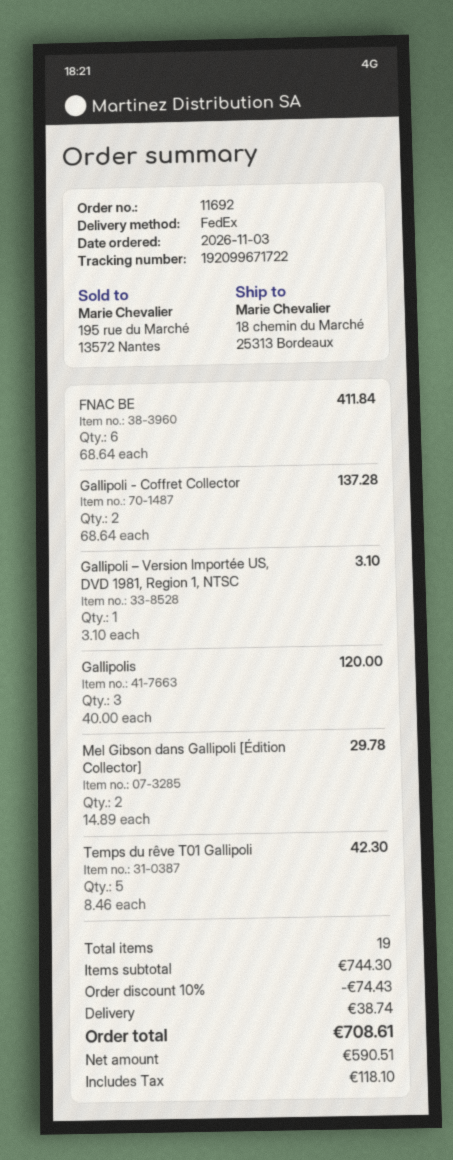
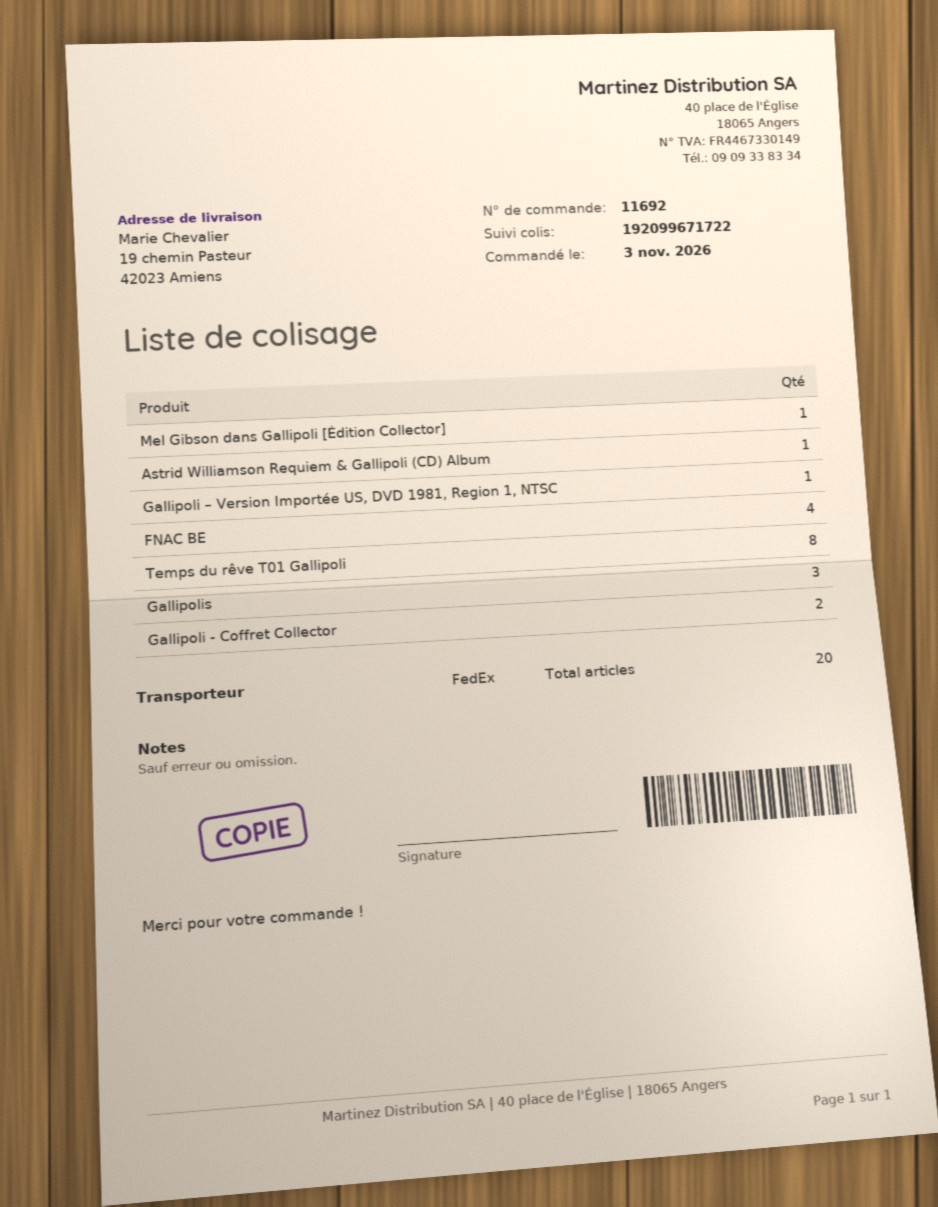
ship to: 18 chemin du Marché, 25313 Bordeaux -> 19 chemin Pasteur, 42023 Amiens
FNAC BE: 6 -> 4
Mel Gibson dans Gallipoli [Édition Collector]: 2 -> 1
Temps du rêve T01 Gallipoli: 5 -> 8
Astrid Williamson Requiem & Gallipoli (CD) Album: none -> 1
total quantity: 19 -> 20

